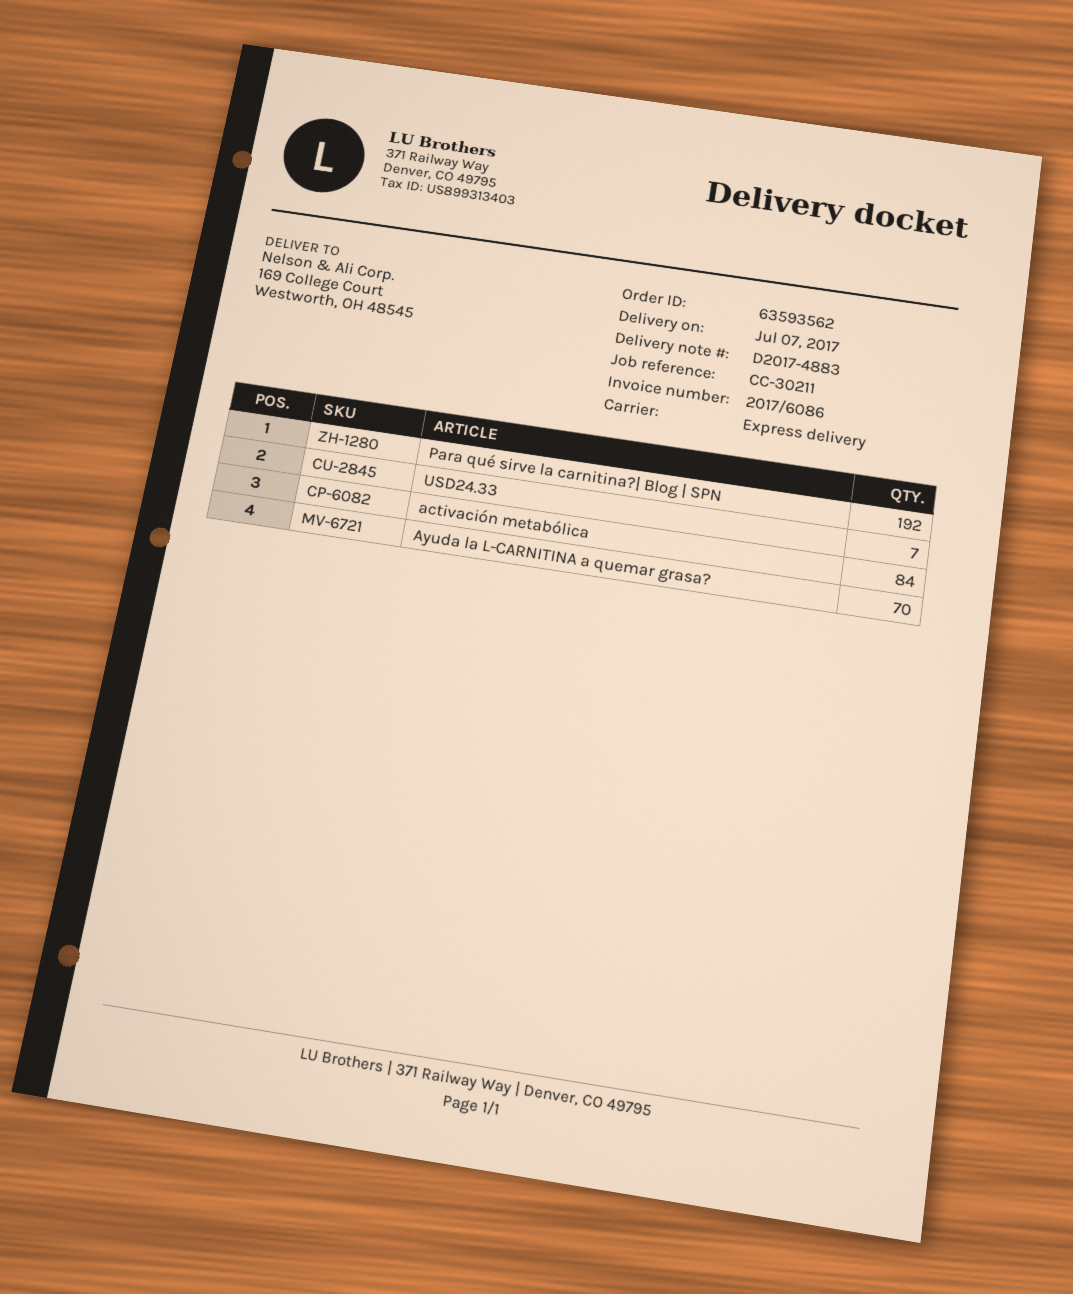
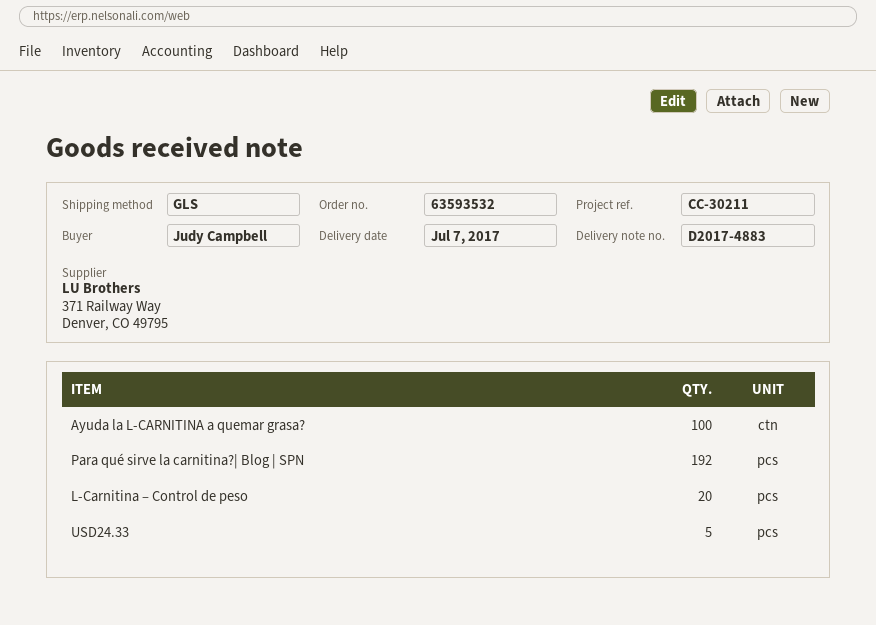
order number: 63593562 -> 63593532
shipping method: express -> GLS
USD24.33: 7 -> 5
activación metabólica: 84 -> none
Ayuda la L-CARNITINA a quemar grasa?: 70 -> 100
L-Carnitina – Control de peso: none -> 20

